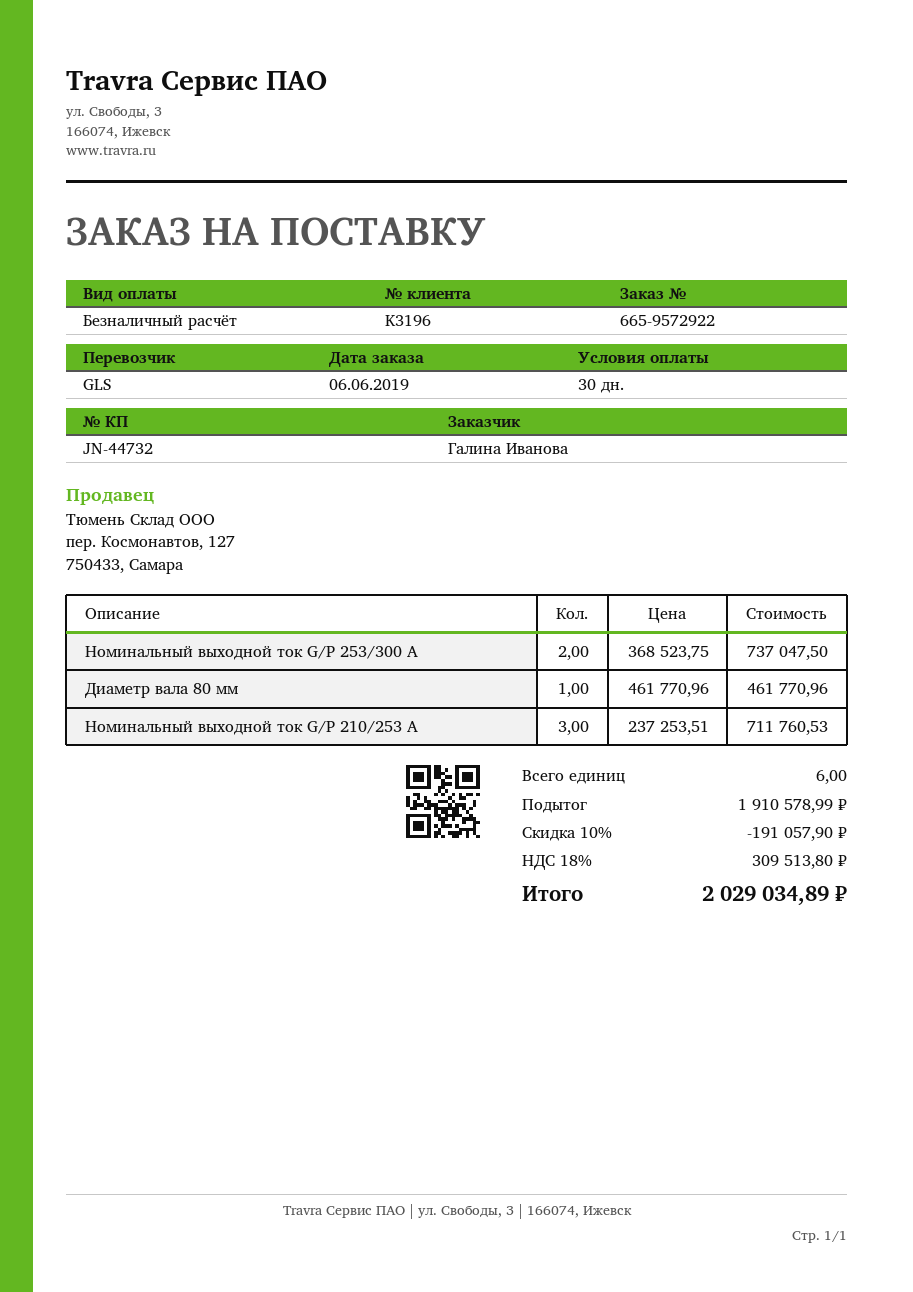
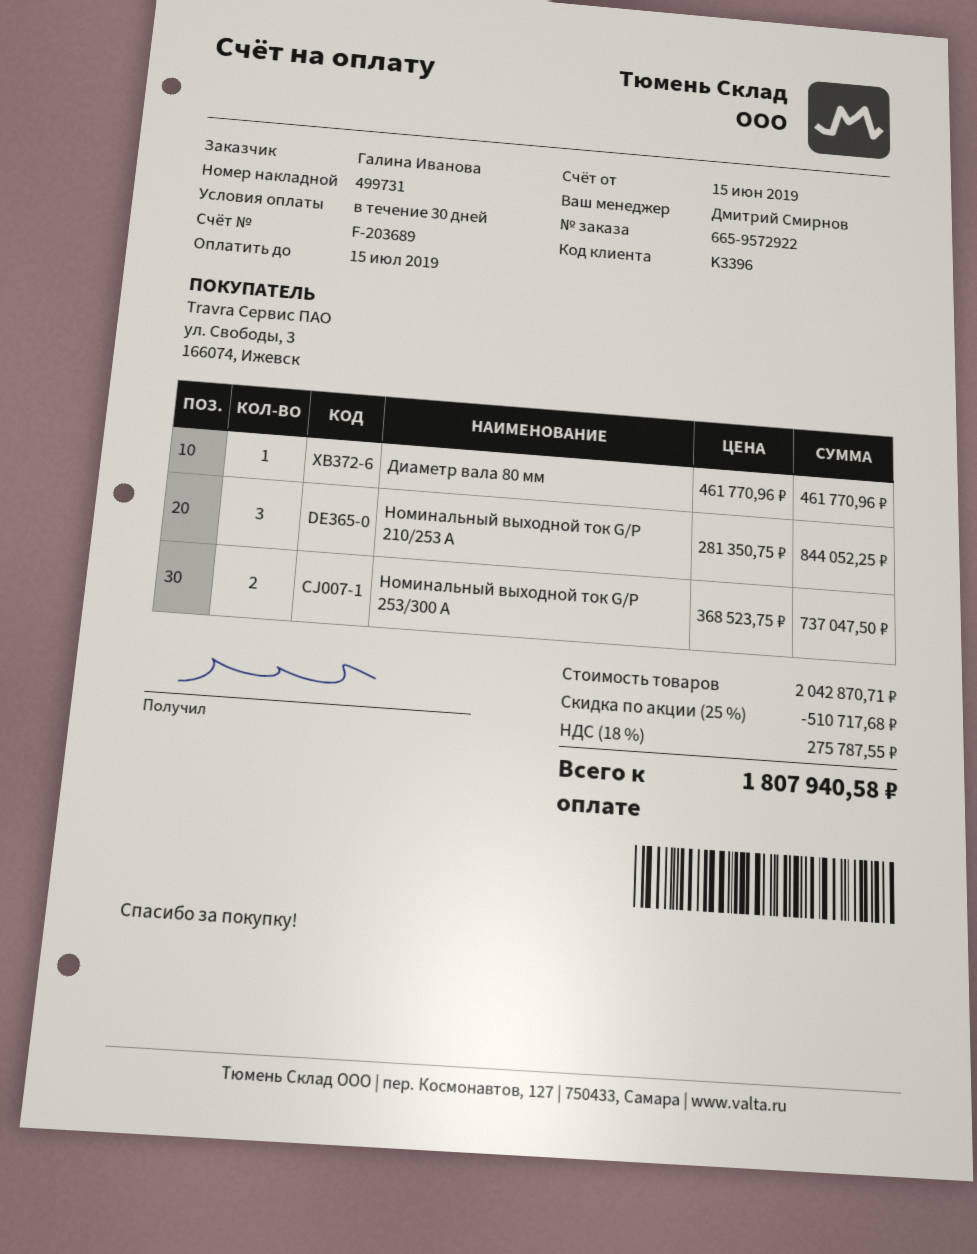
customer number: K3196 -> K3396
Номинальный выходной ток G/P 210/253 А: 3 x 237253.51 = 711760.53 -> 3 x 281350.75 = 844052.25
subtotal: 1910578.99 -> 2042870.71
discount: 10% = 191057.90 -> 25% = 510717.68
tax: 18% = 309513.80 -> 18% = 275787.55
total: 2029034.89 -> 1807940.58

